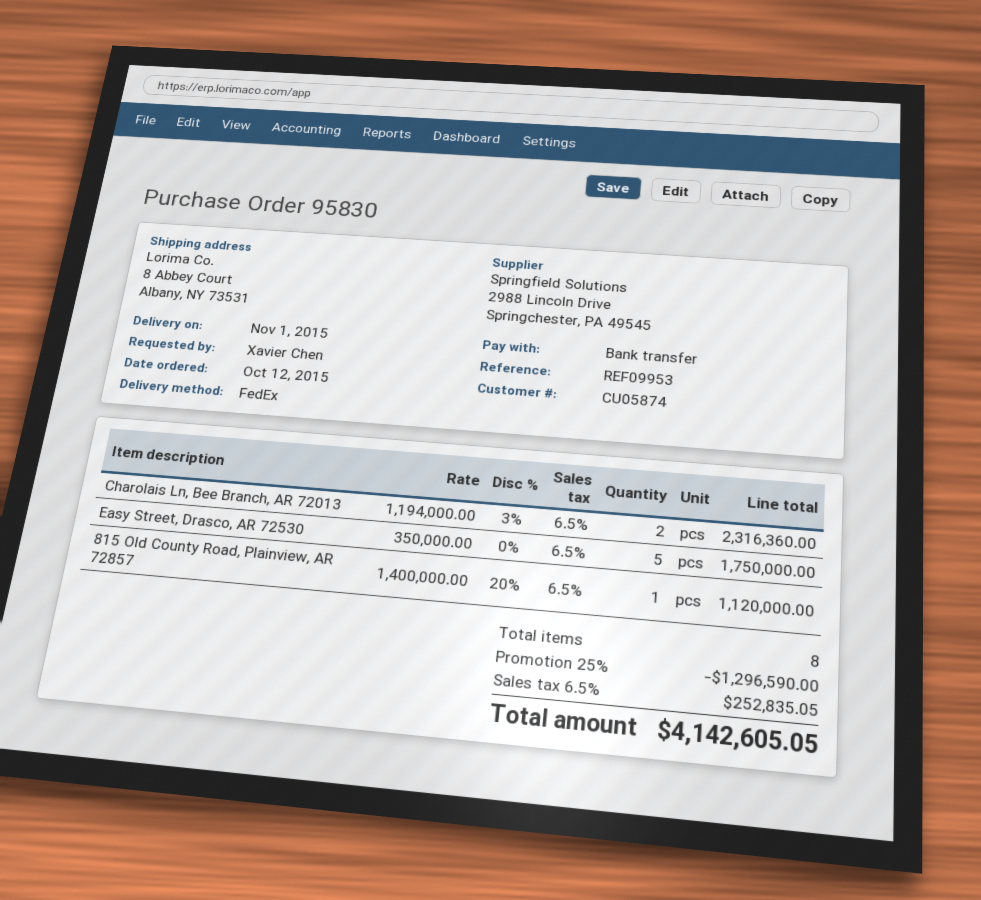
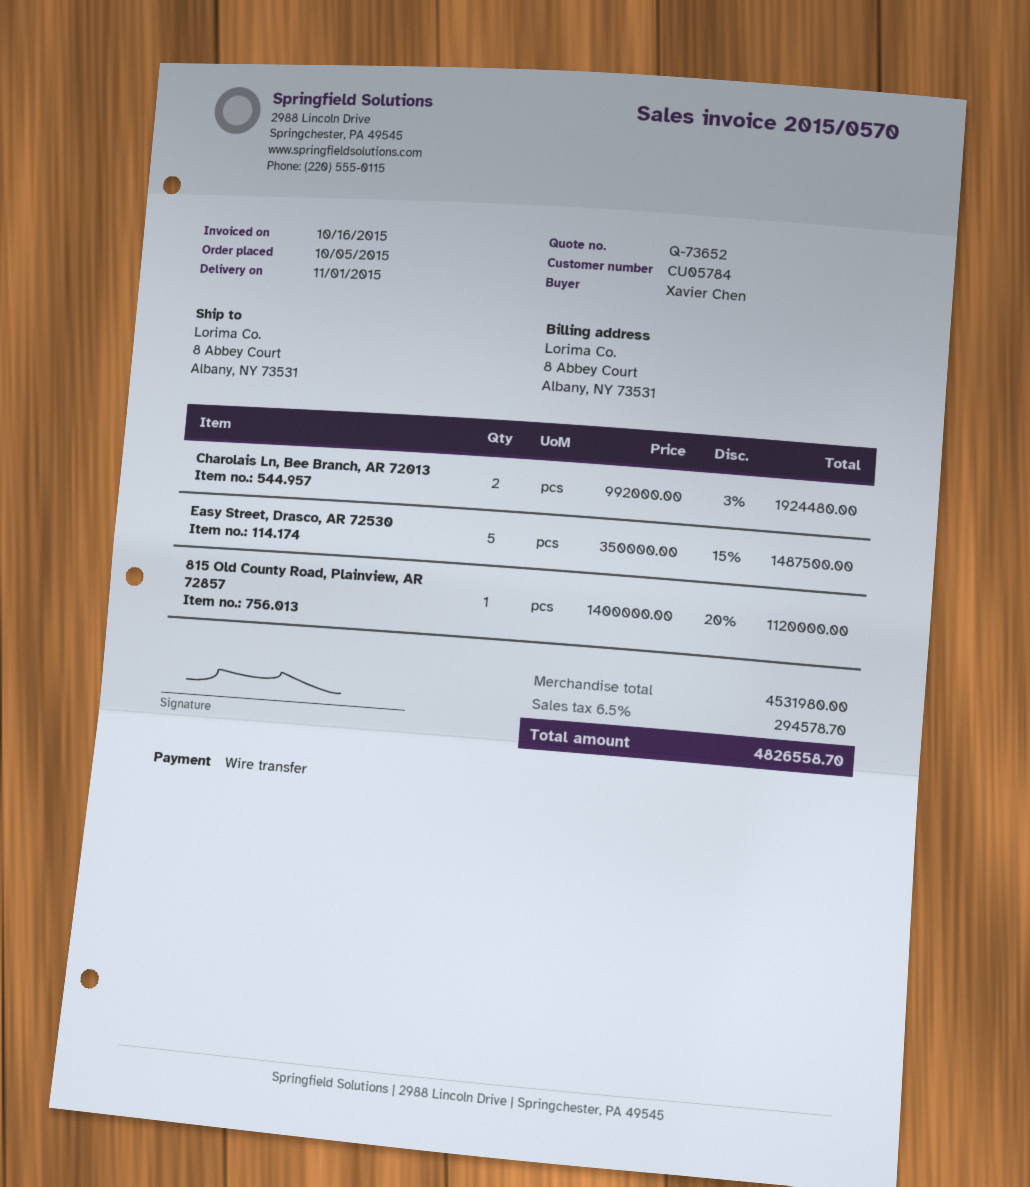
order date: 2015-10-12 -> 2015-10-05
customer number: CU05874 -> CU05784
Charolais Ln, Bee Branch, AR 72013: 2 x 1194000.00 - 3% = 2316360.00 -> 2 x 992000.00 - 3% = 1924480.00
Easy Street, Drasco, AR 72530: 5 x 350000.00 = 1750000.00 -> 5 x 350000.00 - 15% = 1487500.00
discount: 25% = 1296590.00 -> none
tax: 6.5% = 252835.05 -> 6.5% = 294578.70
total: 4142605.05 -> 4826558.70

